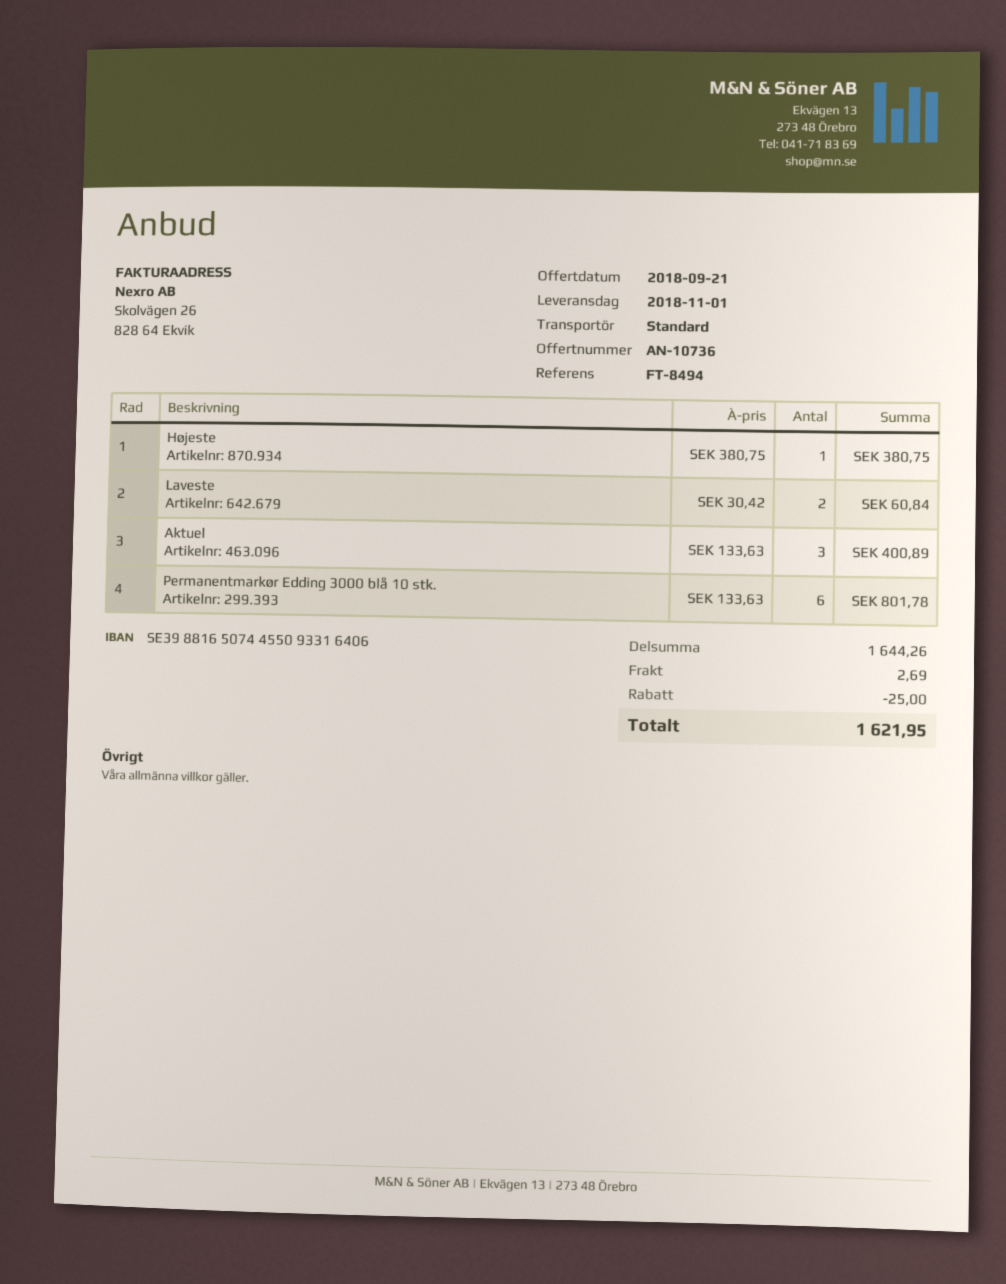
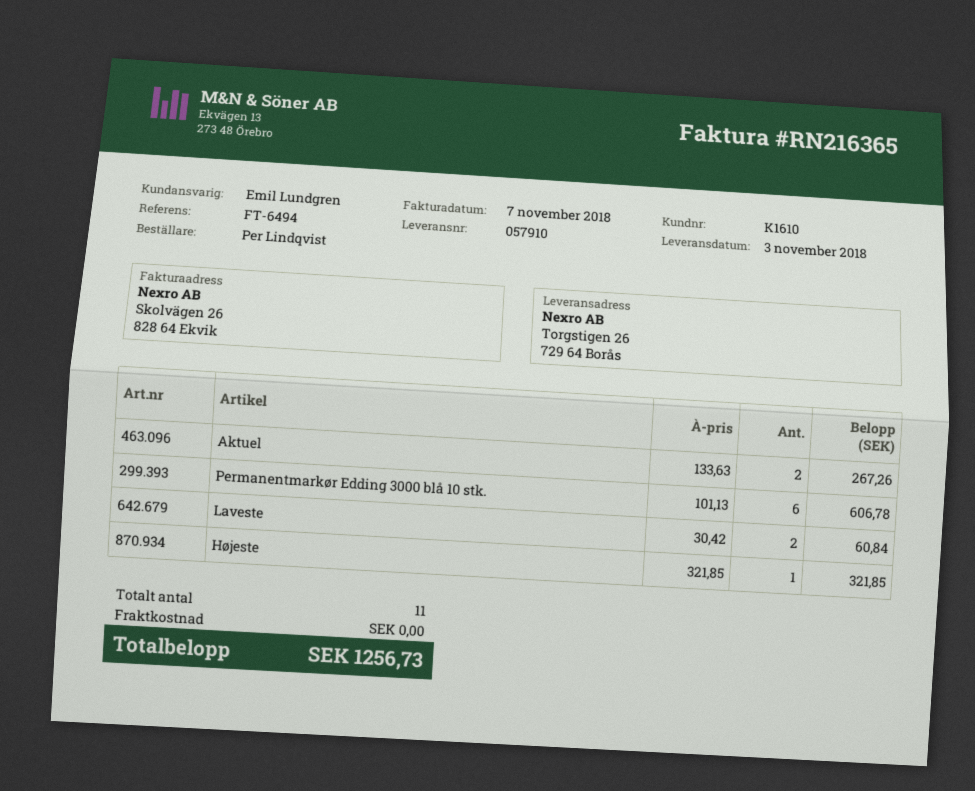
delivery date: 2018-11-01 -> 2018-11-03
reference: FT-8494 -> FT-6494
Højeste: 1 x 380.75 = 380.75 -> 1 x 321.85 = 321.85
Aktuel: 3 x 133.63 = 400.89 -> 2 x 133.63 = 267.26
Permanentmarkør Edding 3000 blå 10 stk.: 6 x 133.63 = 801.78 -> 6 x 101.13 = 606.78
discount: 25.00 -> none
shipping: 2.69 -> 0.00
total: 1621.95 -> 1256.73

